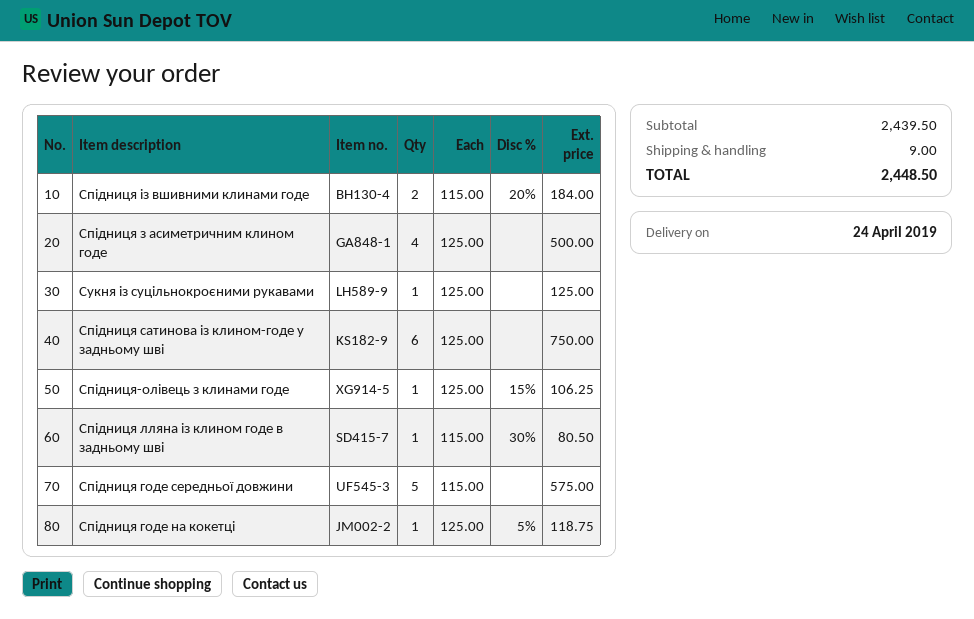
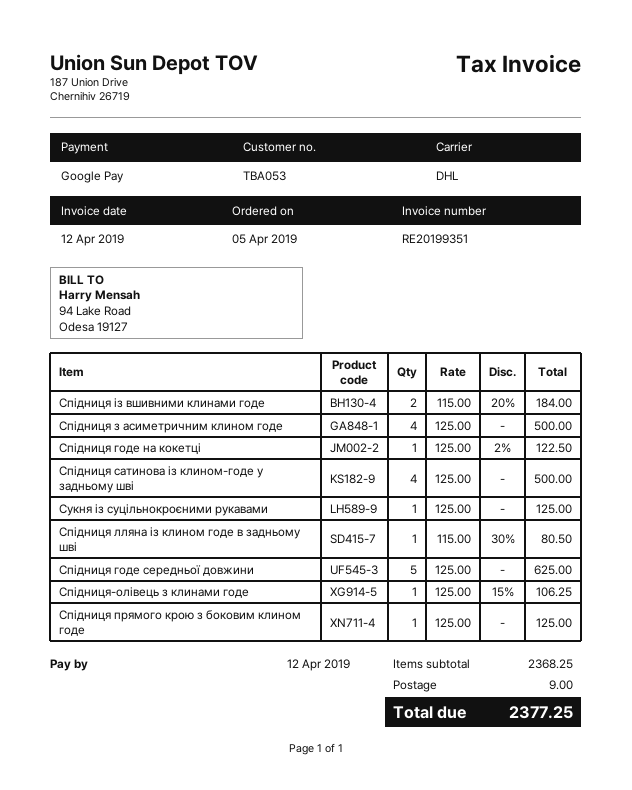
Спідниця сатинова із клином-годе у задньому шві: 6 x 125.00 = 750.00 -> 4 x 125.00 = 500.00
Спідниця годе середньої довжини: 5 x 115.00 = 575.00 -> 5 x 125.00 = 625.00
Спідниця годе на кокетці: 1 x 125.00 - 5% = 118.75 -> 1 x 125.00 - 2% = 122.50
Спідниця прямого крою з боковим клином годе: none -> 1 x 125.00 = 125.00
subtotal: 2439.50 -> 2368.25
total: 2448.50 -> 2377.25

